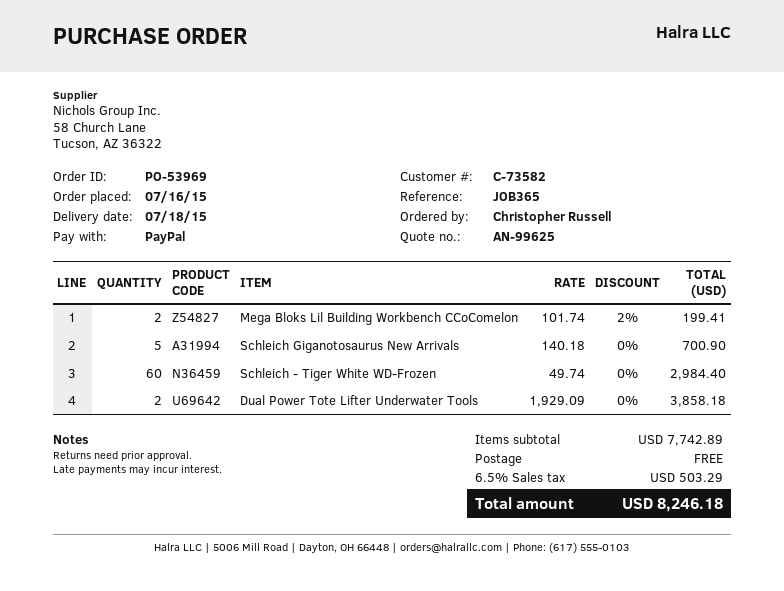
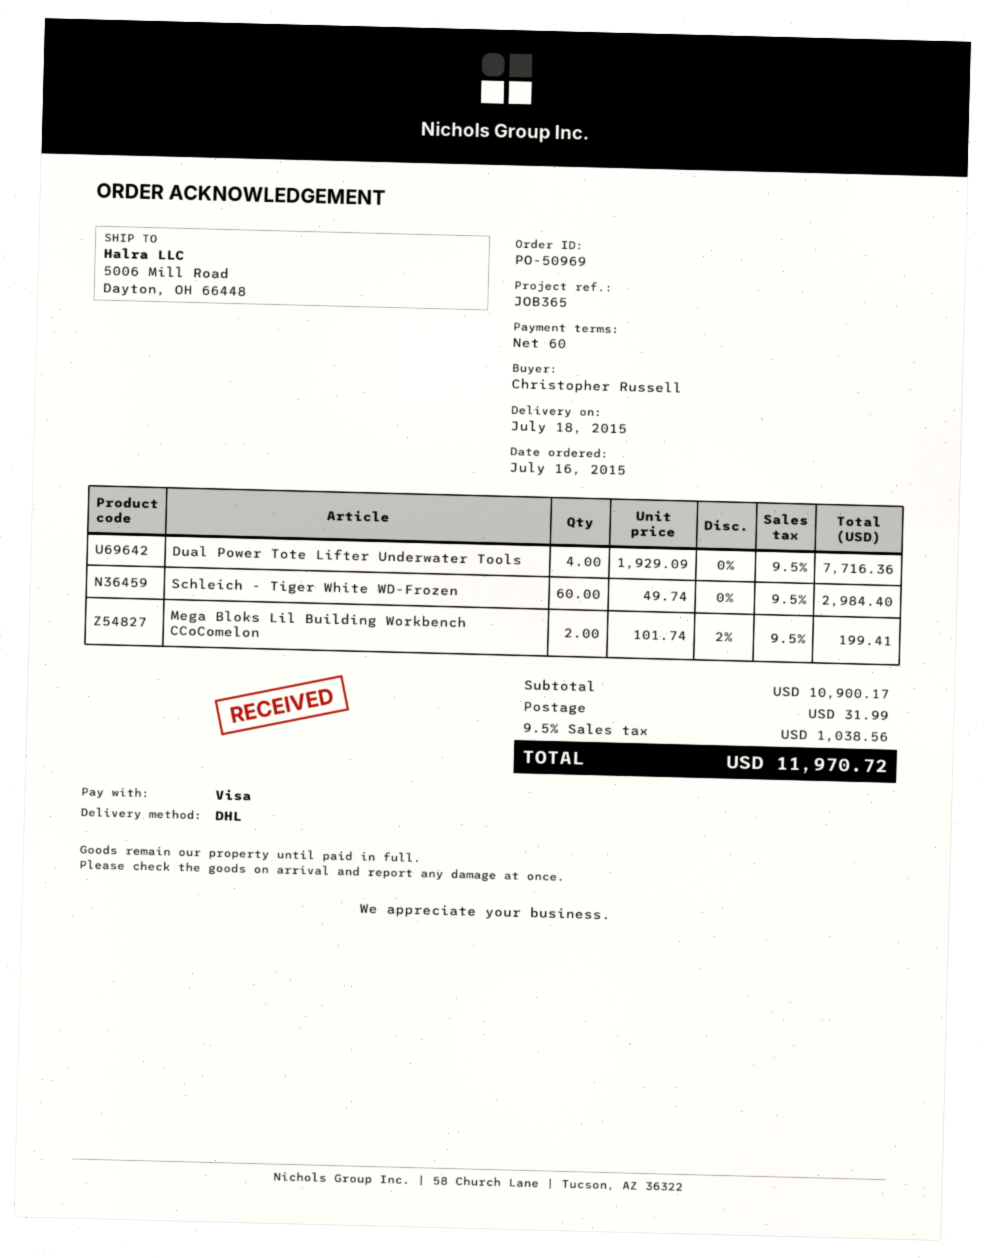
order number: PO-53969 -> PO-50969
payment method: PayPal -> Visa
Schleich Giganotosaurus New Arrivals: 5 x 140.18 = 700.90 -> none
Dual Power Tote Lifter Underwater Tools: 2 x 1929.09 = 3858.18 -> 4 x 1929.09 = 7716.36
subtotal: 7742.89 -> 10900.17
shipping: 0.00 -> 31.99
tax: 6.5% = 503.29 -> 9.5% = 1038.56
total: 8246.18 -> 11970.72

